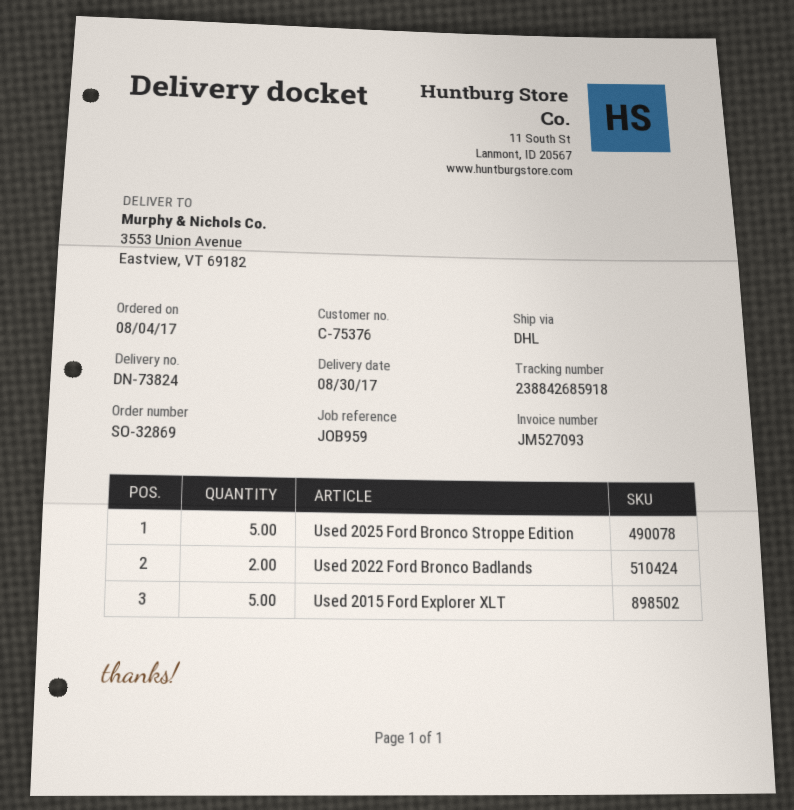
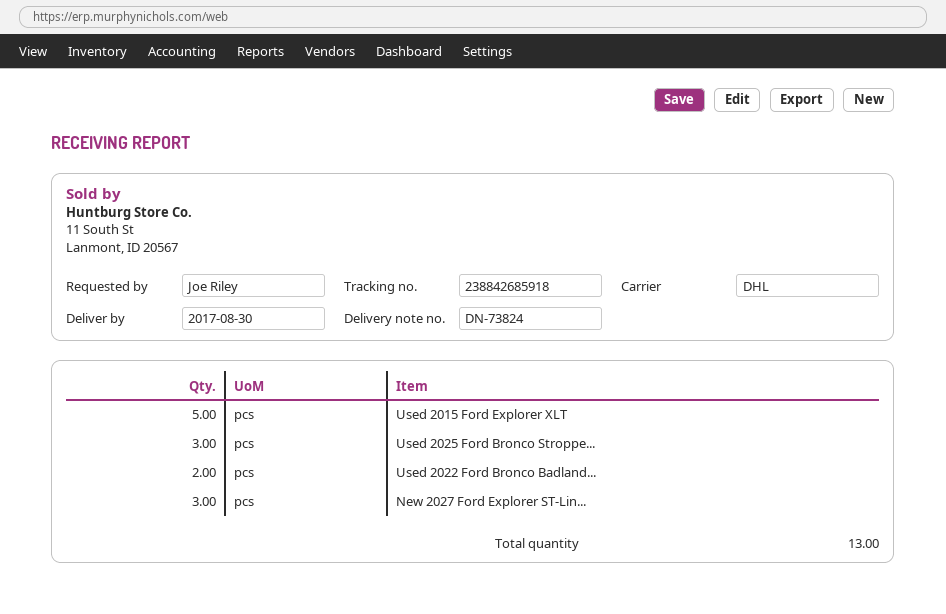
Used 2025 Ford Bronco Stroppe Edition: 5 -> 3
New 2027 Ford Explorer ST-Lin...: none -> 3

